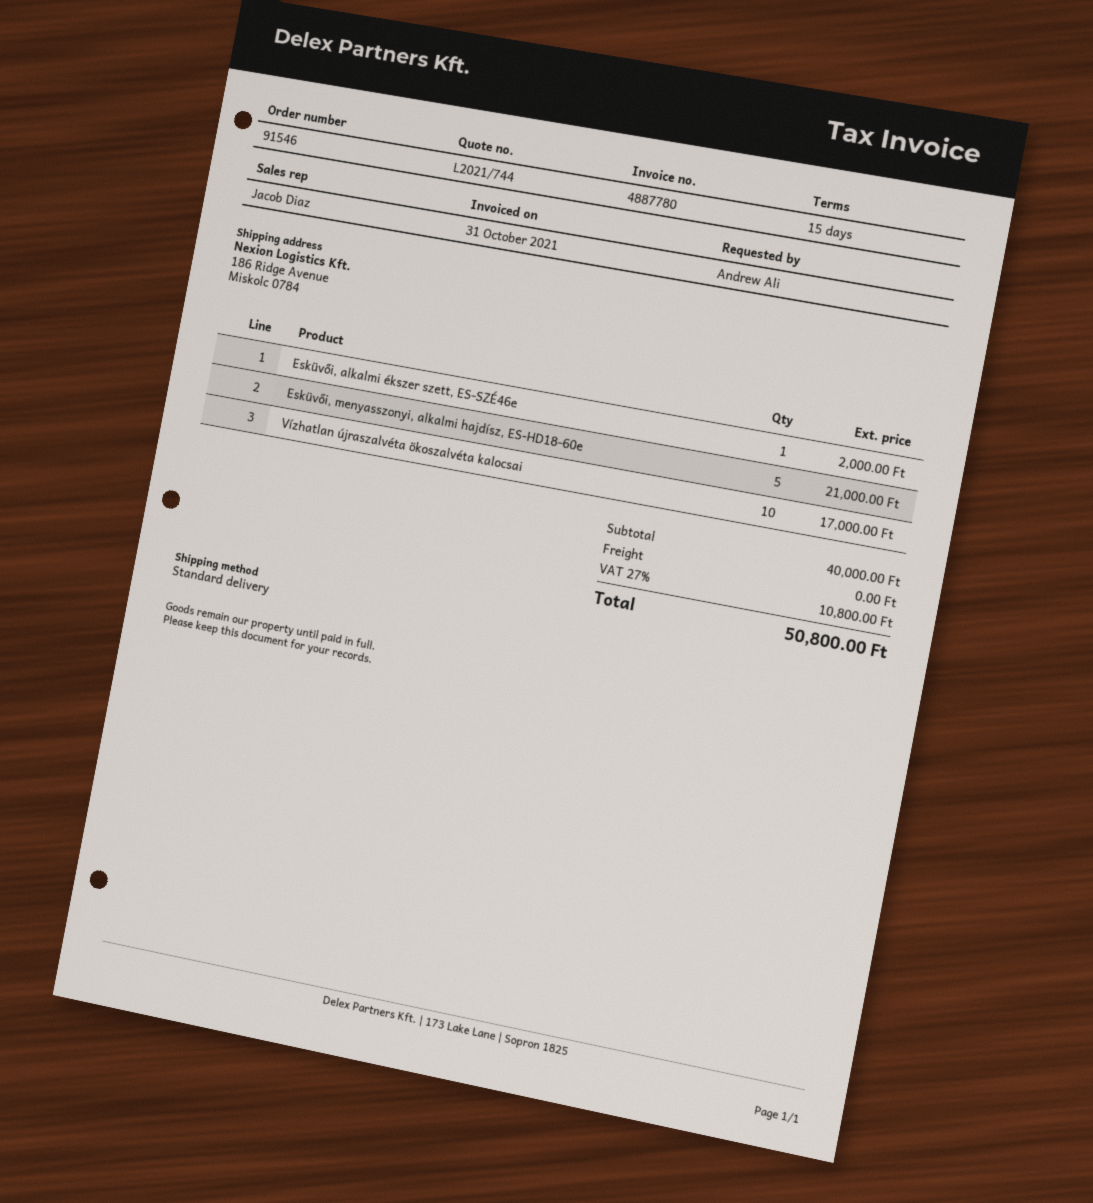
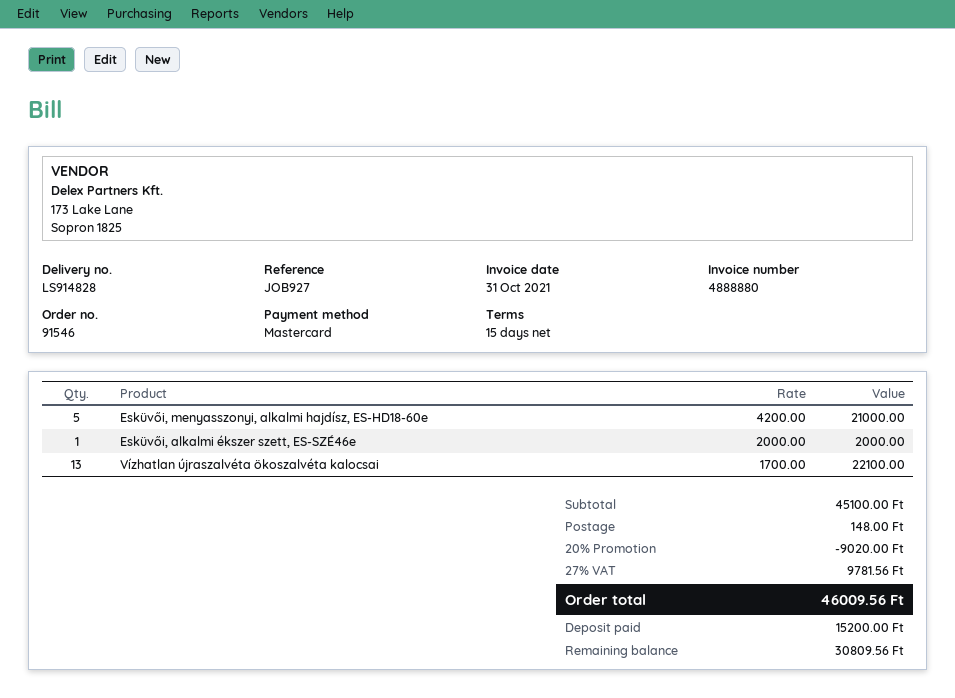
invoice number: 4887780 -> 4888880
Vízhatlan újraszalvéta ökoszalvéta kalocsai: 10 for 17000.00 -> 13 for 22100.00
subtotal: 40000.00 -> 45100.00
discount: none -> 20% = 9020.00
shipping: 0.00 -> 148.00
tax: 27% = 10800.00 -> 27% = 9781.56
total: 50800.00 -> 46009.56

